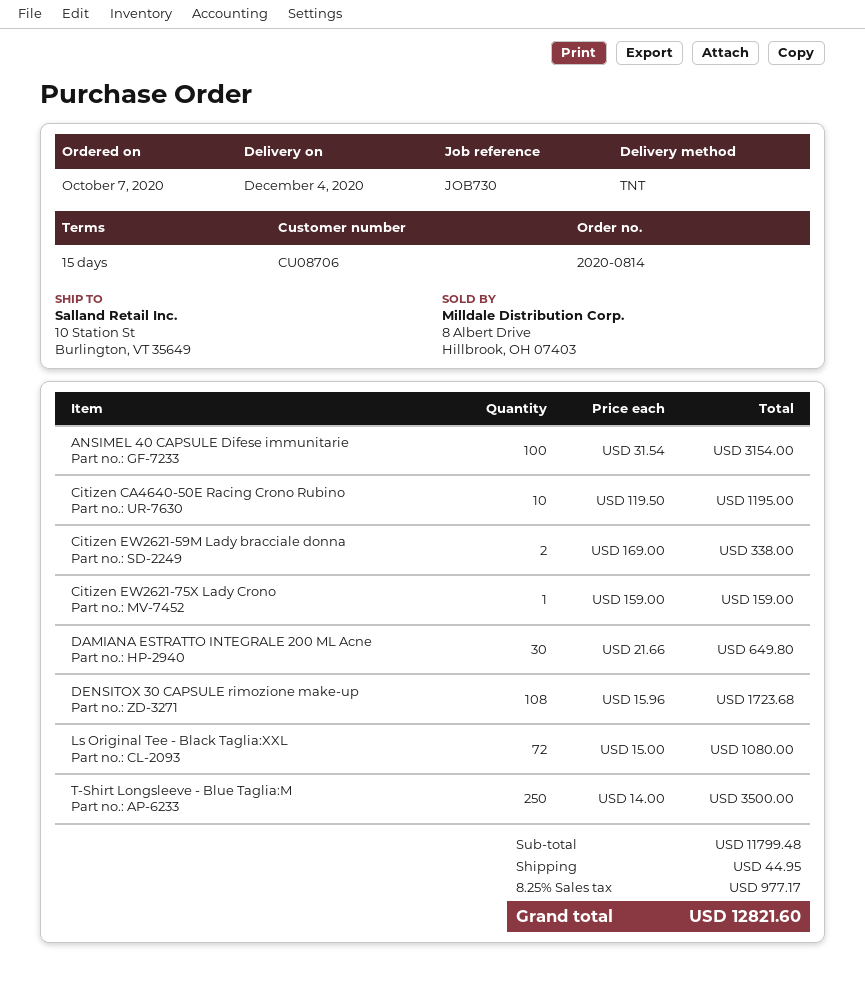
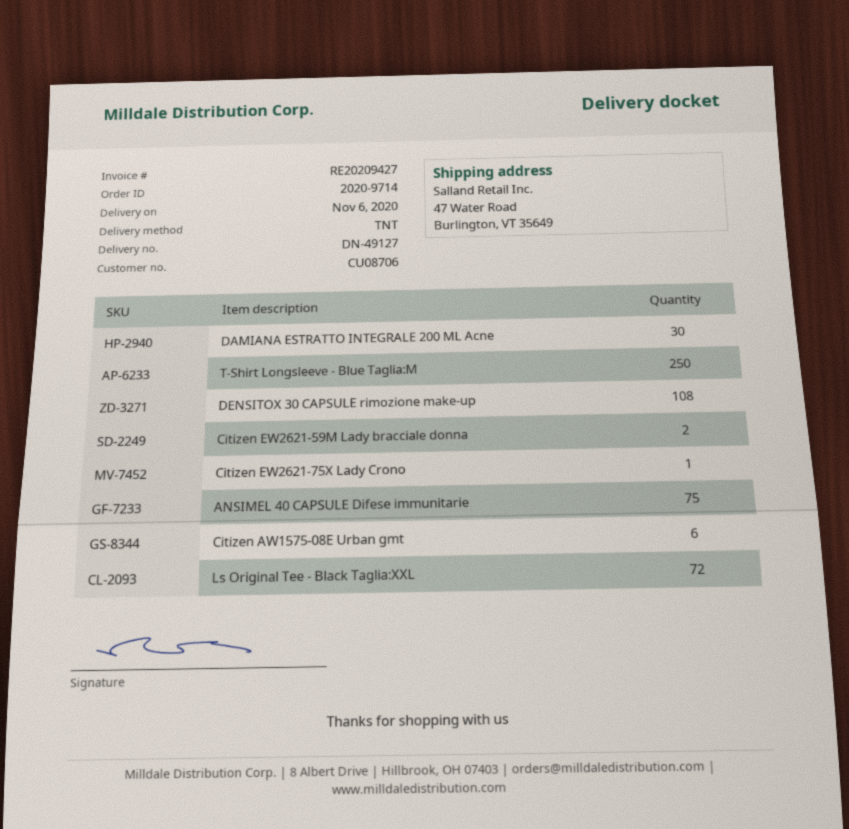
order number: 2020-0814 -> 2020-9714
delivery date: 2020-12-04 -> 2020-11-06
ship to: 10 Station St, Burlington, VT 35649 -> 47 Water Road, Burlington, VT 35649
ANSIMEL 40 CAPSULE Difese immunitarie: 100 -> 75
Citizen CA4640-50E Racing Crono Rubino: 10 -> none
Citizen AW1575-08E Urban gmt: none -> 6

